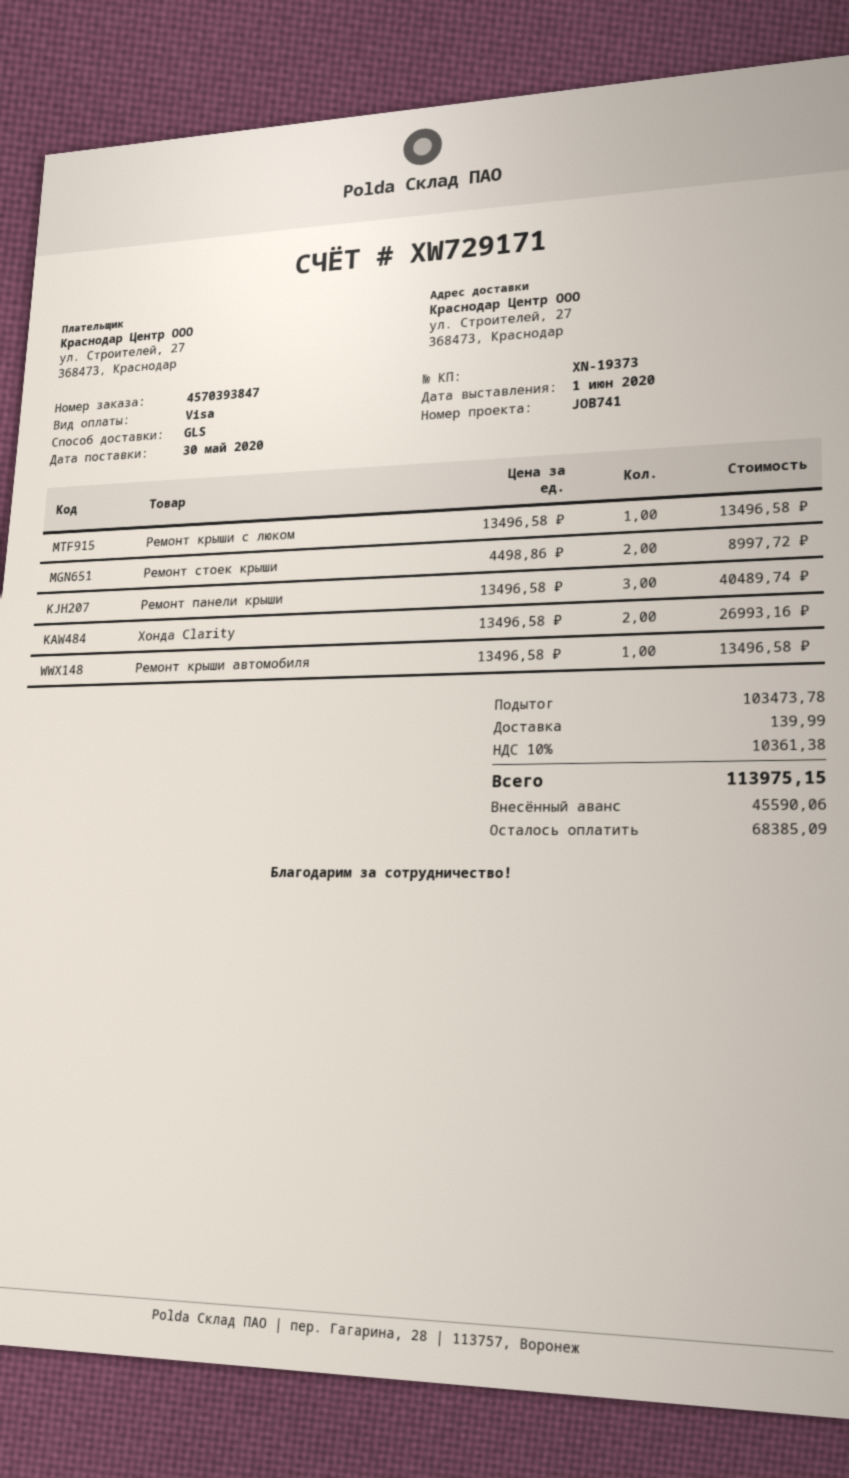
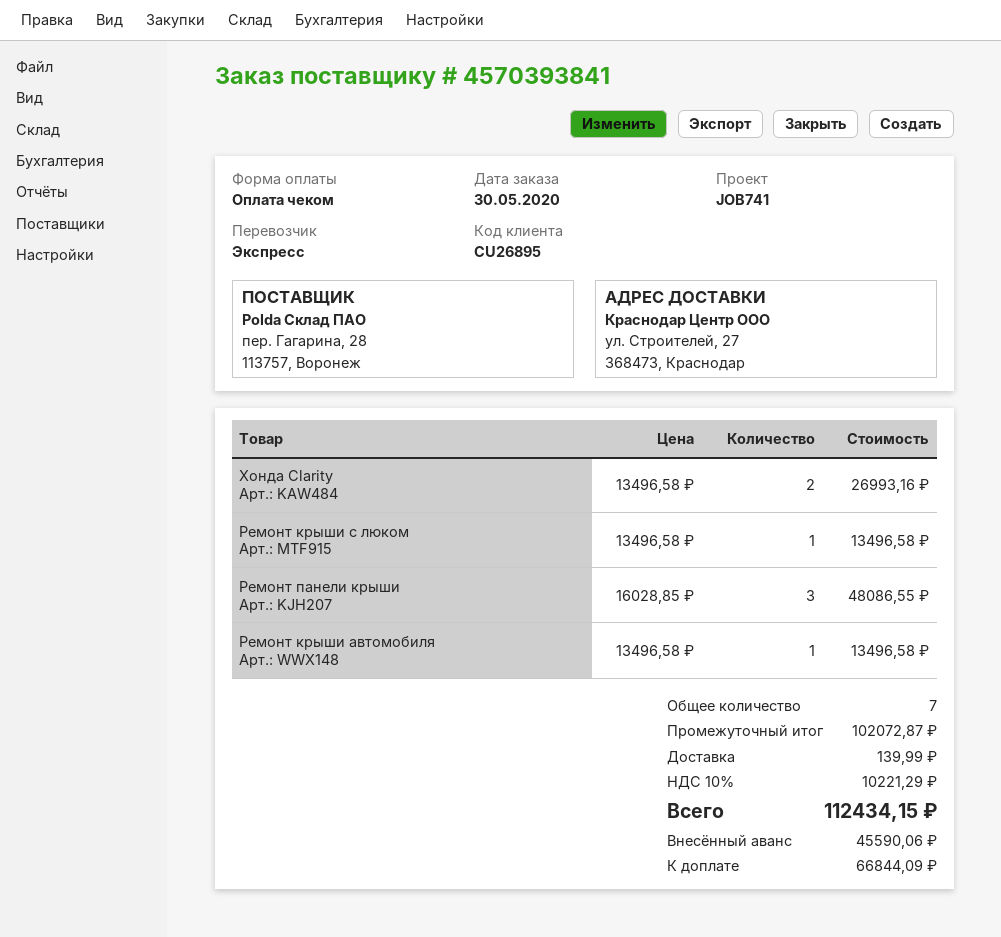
order number: 4570393847 -> 4570393841
payment method: Visa -> cheque
shipping method: GLS -> express
Ремонт стоек крыши: 2 x 4498.86 = 8997.72 -> none
Ремонт панели крыши: 3 x 13496.58 = 40489.74 -> 3 x 16028.85 = 48086.55
subtotal: 103473.78 -> 102072.87
tax: 10% = 10361.38 -> 10% = 10221.29
total: 113975.15 -> 112434.15
balance: 68385.09 -> 66844.09

